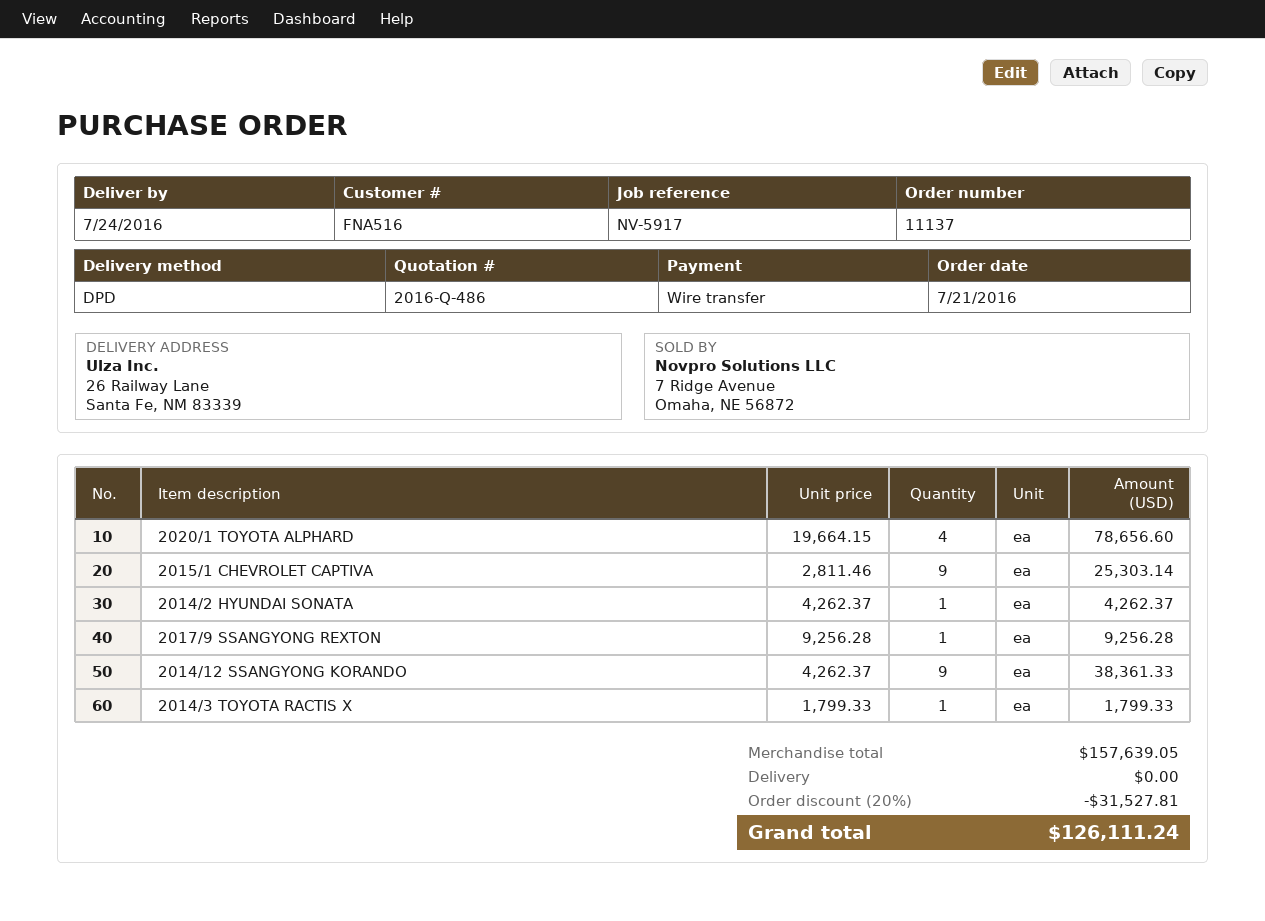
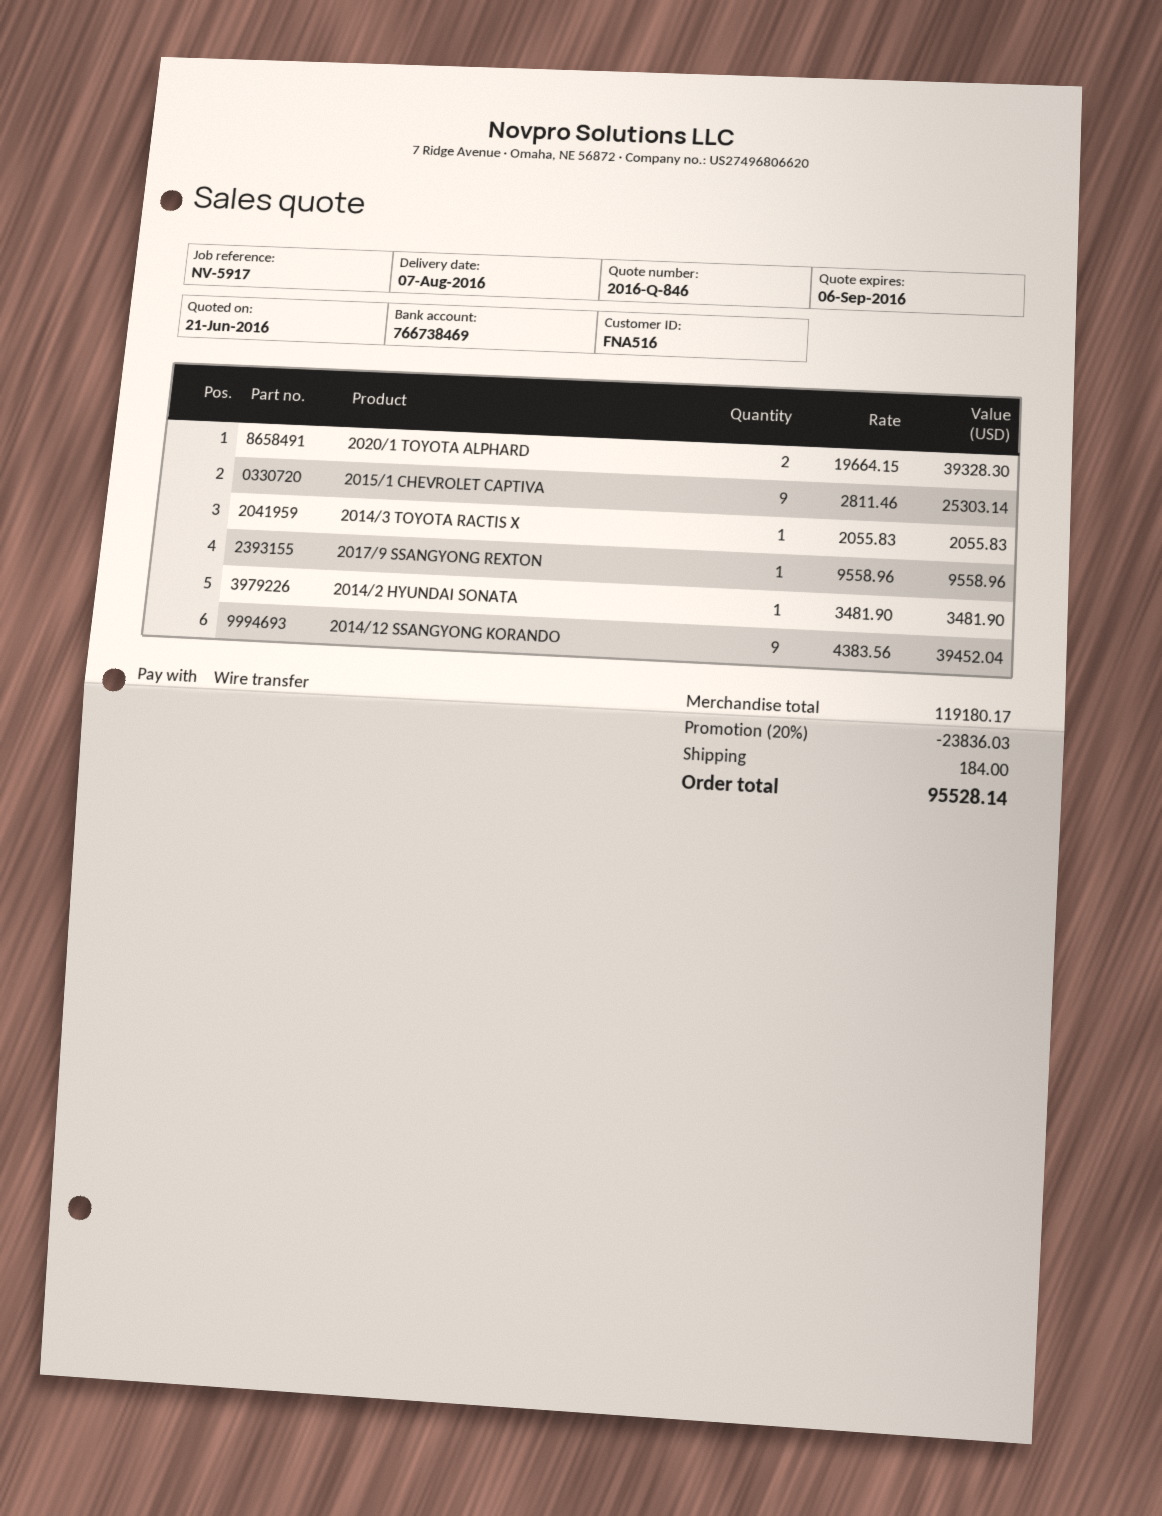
quote number: 2016-Q-486 -> 2016-Q-846
delivery date: 2016-07-24 -> 2016-08-07
2020/1 TOYOTA ALPHARD: 4 x 19664.15 = 78656.60 -> 2 x 19664.15 = 39328.30
2014/2 HYUNDAI SONATA: 1 x 4262.37 = 4262.37 -> 1 x 3481.90 = 3481.90
2017/9 SSANGYONG REXTON: 1 x 9256.28 = 9256.28 -> 1 x 9558.96 = 9558.96
2014/12 SSANGYONG KORANDO: 9 x 4262.37 = 38361.33 -> 9 x 4383.56 = 39452.04
2014/3 TOYOTA RACTIS X: 1 x 1799.33 = 1799.33 -> 1 x 2055.83 = 2055.83
subtotal: 157639.05 -> 119180.17
discount: 20% = 31527.81 -> 20% = 23836.03
shipping: 0.00 -> 184.00
total: 126111.24 -> 95528.14

